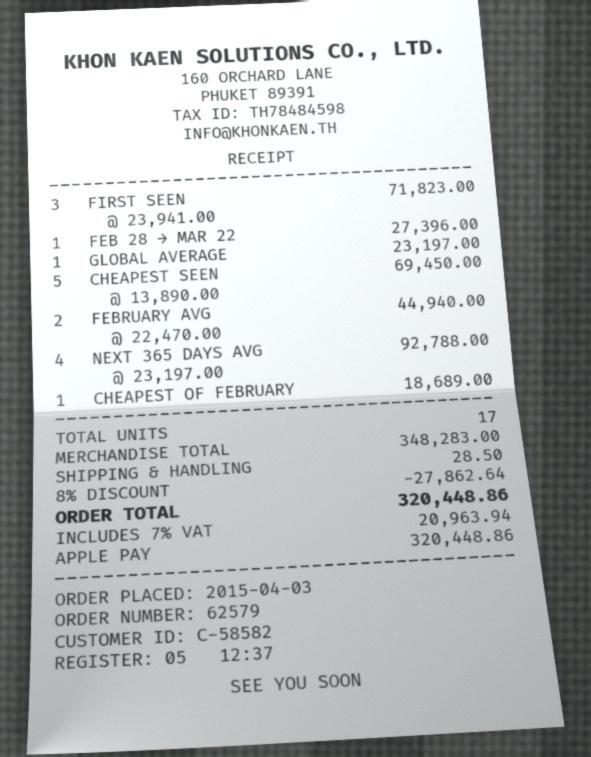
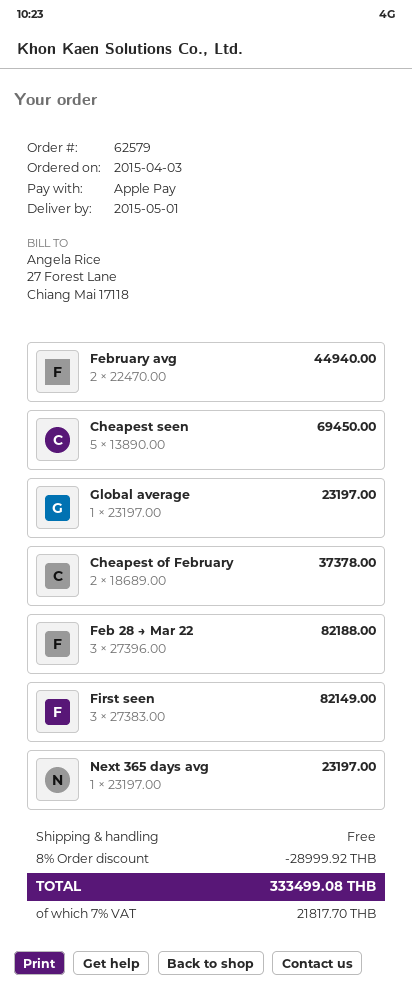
FIRST SEEN: 3 x 23941.00 = 71823.00 -> 3 x 27383.00 = 82149.00
FEB 28 → MAR 22: 1 x 27396.00 = 27396.00 -> 3 x 27396.00 = 82188.00
NEXT 365 DAYS AVG: 4 x 23197.00 = 92788.00 -> 1 x 23197.00 = 23197.00
CHEAPEST OF FEBRUARY: 1 x 18689.00 = 18689.00 -> 2 x 18689.00 = 37378.00
discount: 8% = 27862.64 -> 8% = 28999.92
shipping: 28.50 -> 0.00
tax: 7% = 20963.94 -> 7% = 21817.70
total: 320448.86 -> 333499.08

